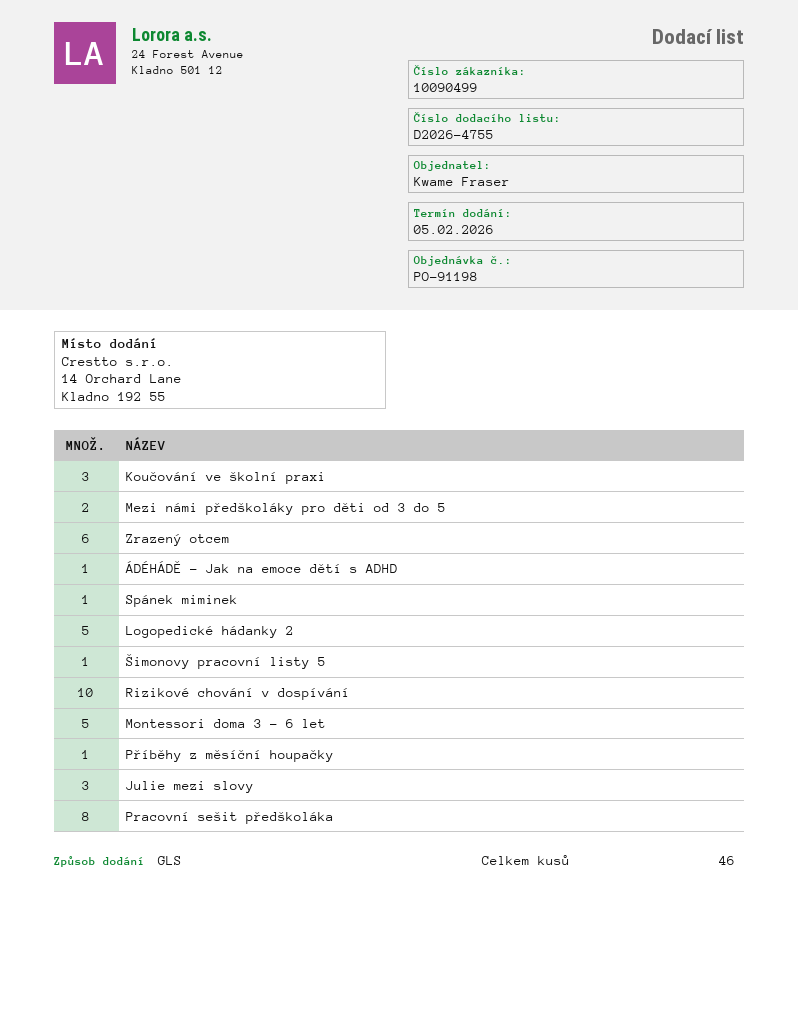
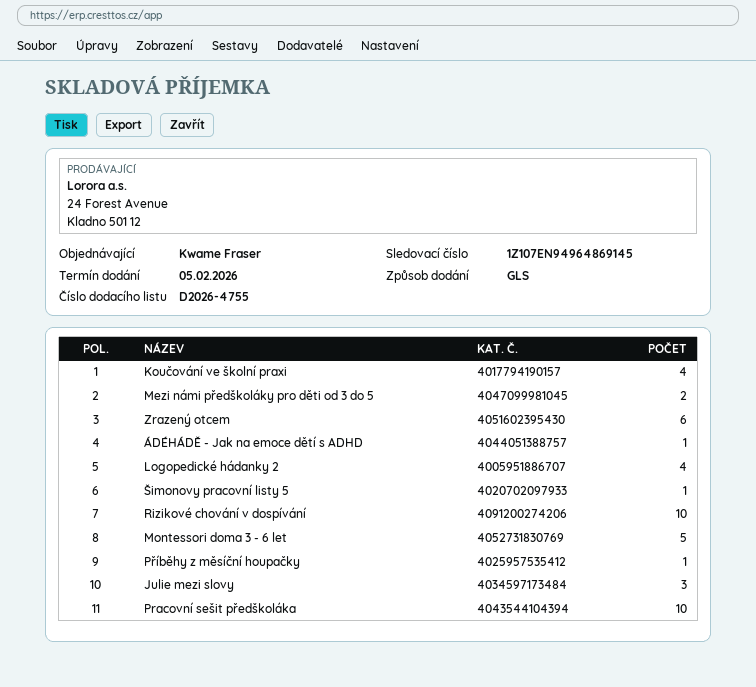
Koučování ve školní praxi: 3 -> 4
Spánek miminek: 1 -> none
Logopedické hádanky 2: 5 -> 4
Pracovní sešit předškoláka: 8 -> 10

